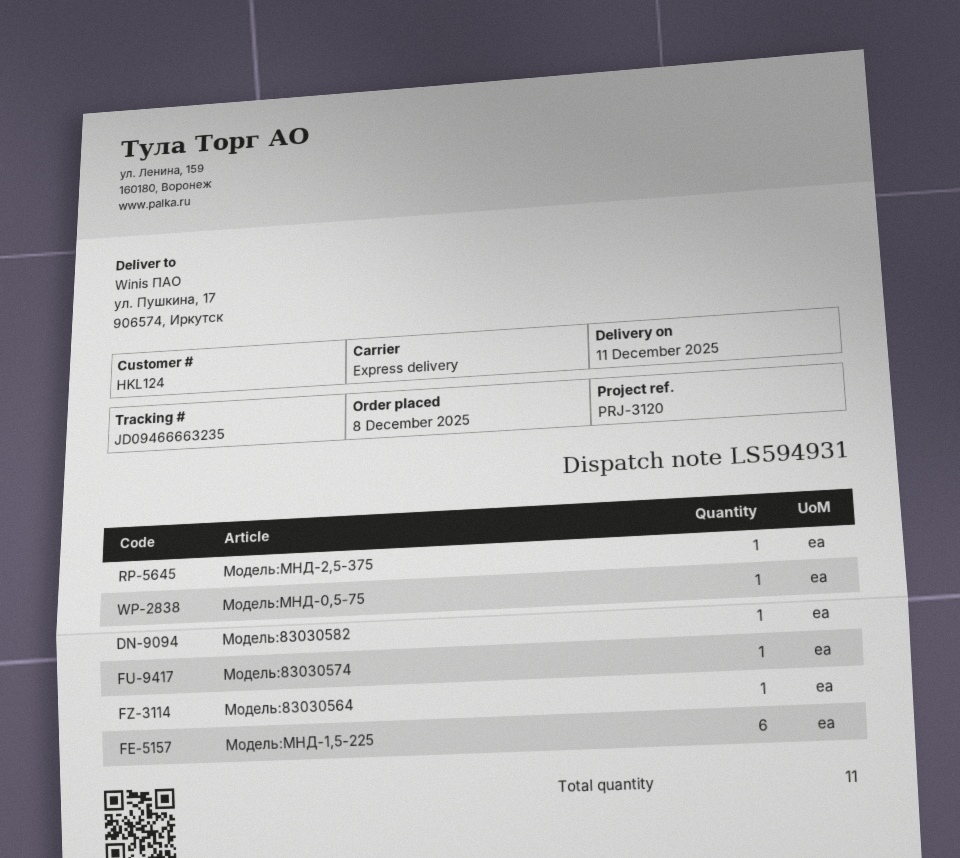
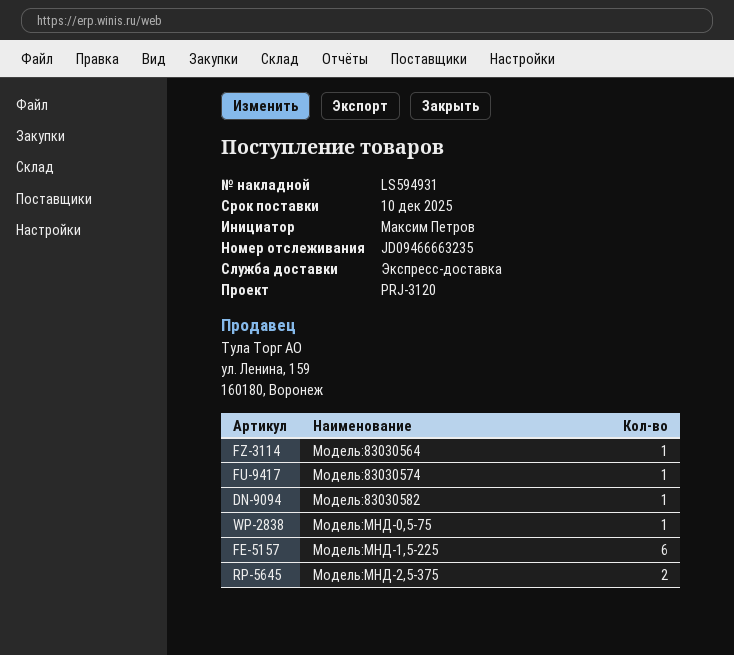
delivery date: 2025-12-11 -> 2025-12-10
Модель:МНД-2,5-375: 1 -> 2

